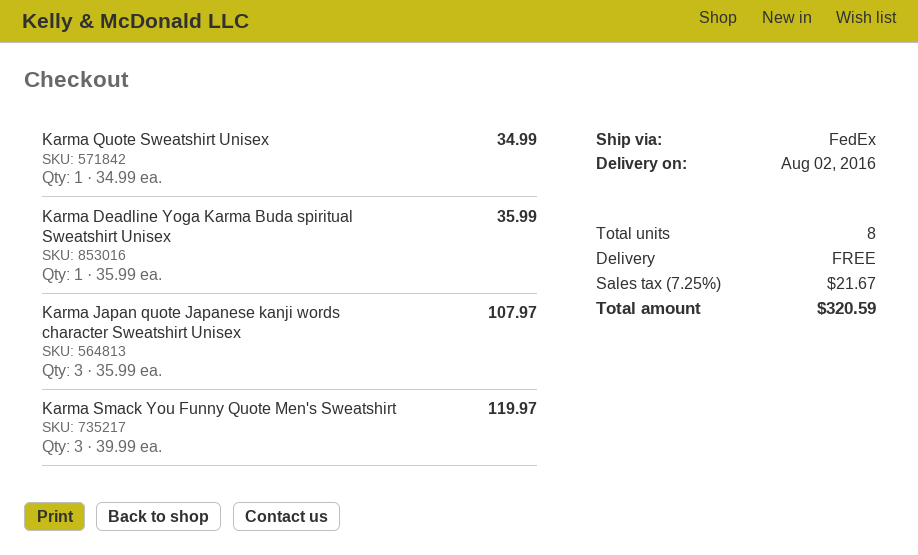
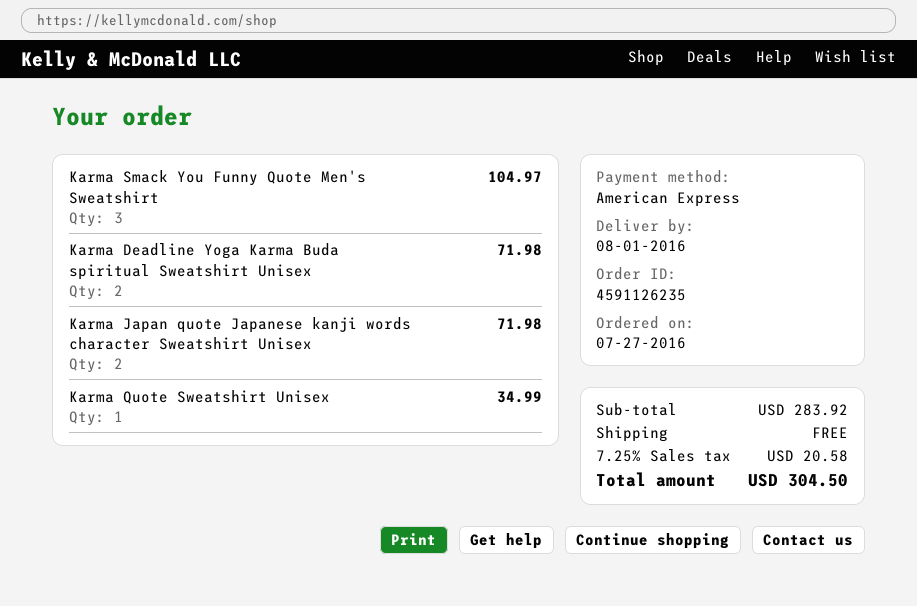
delivery date: 2016-08-02 -> 2016-08-01
Karma Deadline Yoga Karma Buda spiritual Sweatshirt Unisex: 1 for 35.99 -> 2 for 71.98
Karma Japan quote Japanese kanji words character Sweatshirt Unisex: 3 for 107.97 -> 2 for 71.98
Karma Smack You Funny Quote Men's Sweatshirt: 3 for 119.97 -> 3 for 104.97
tax: 7.25% = 21.67 -> 7.25% = 20.58
total: 320.59 -> 304.50

